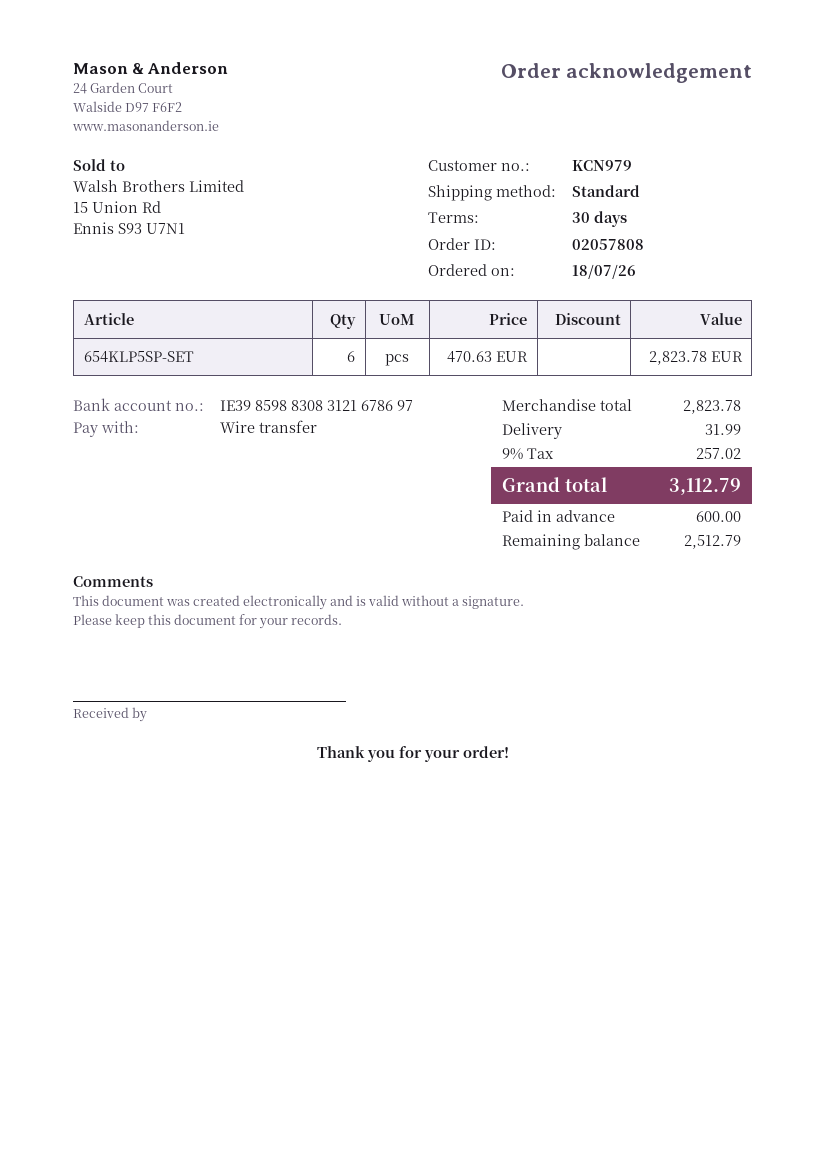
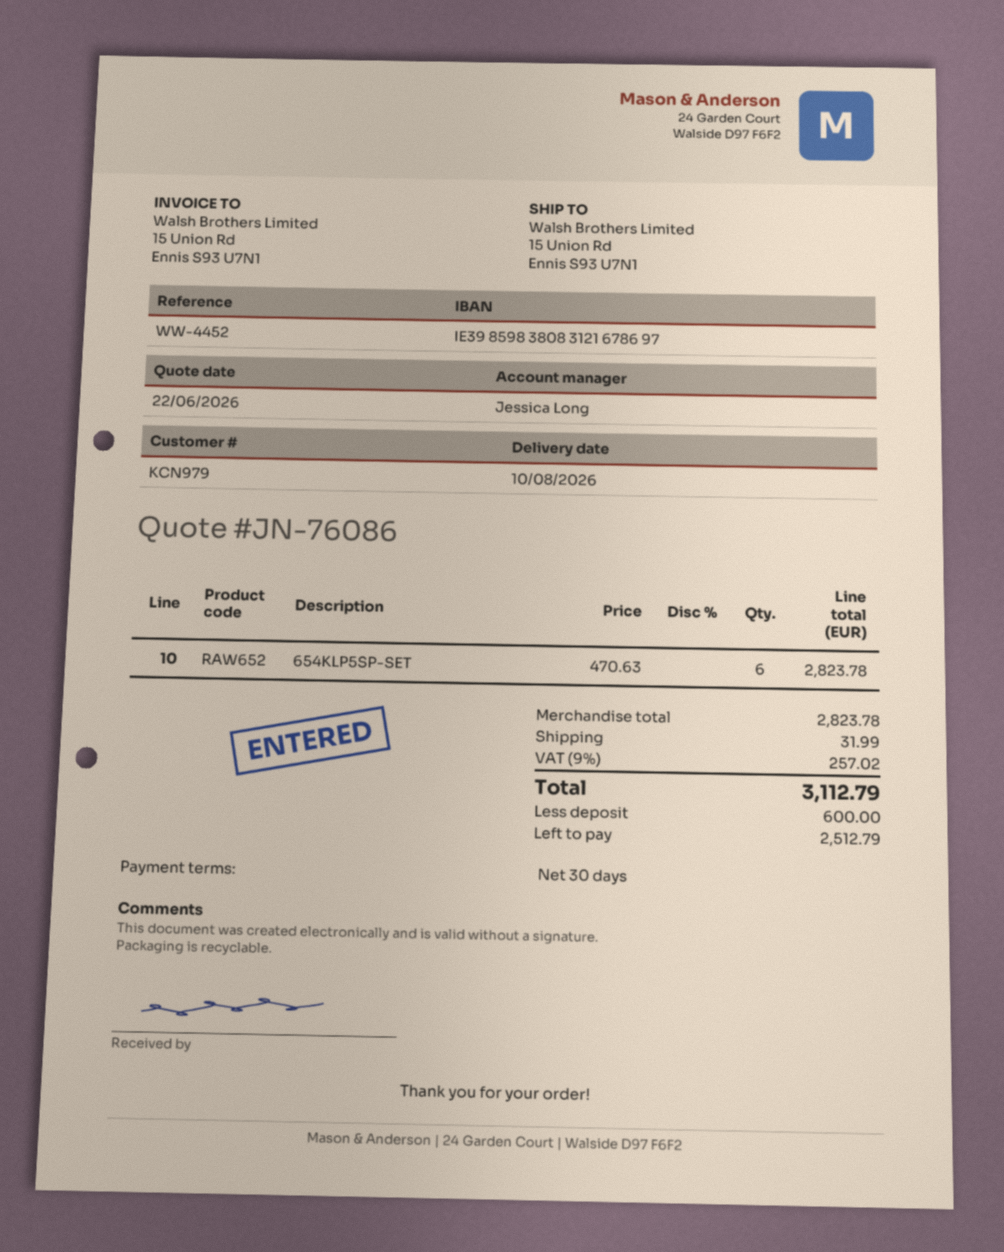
bank account: IE39859883083121678697 -> IE39859838083121678697

